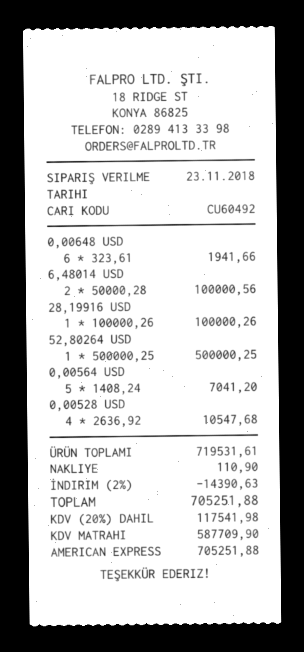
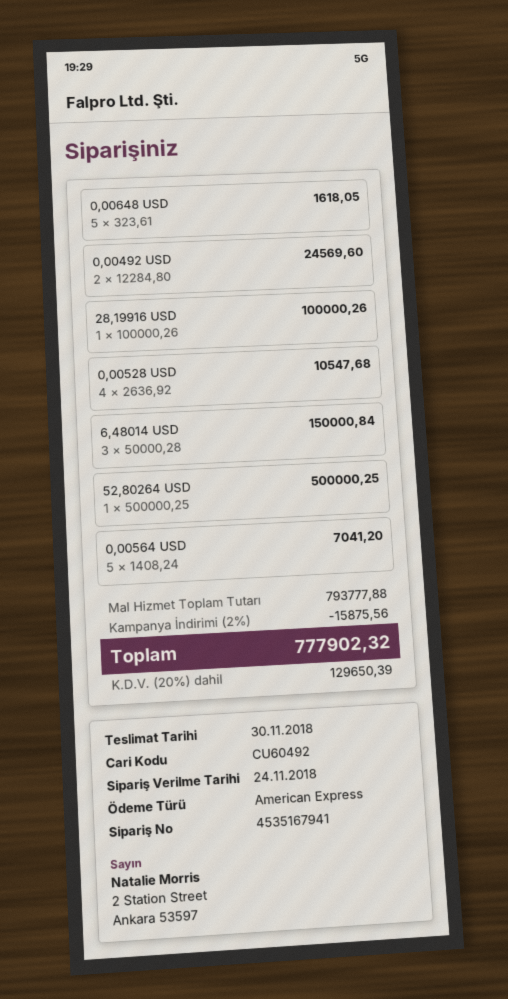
order date: 2018-11-23 -> 2018-11-24
0,00648 USD: 6 x 323.61 = 1941.66 -> 5 x 323.61 = 1618.05
6,48014 USD: 2 x 50000.28 = 100000.56 -> 3 x 50000.28 = 150000.84
0,00492 USD: none -> 2 x 12284.80 = 24569.60
subtotal: 719531.61 -> 793777.88
discount: 2% = 14390.63 -> 2% = 15875.56
shipping: 110.90 -> none
tax: 20% = 117541.98 -> 20% = 129650.39
total: 705251.88 -> 777902.32

